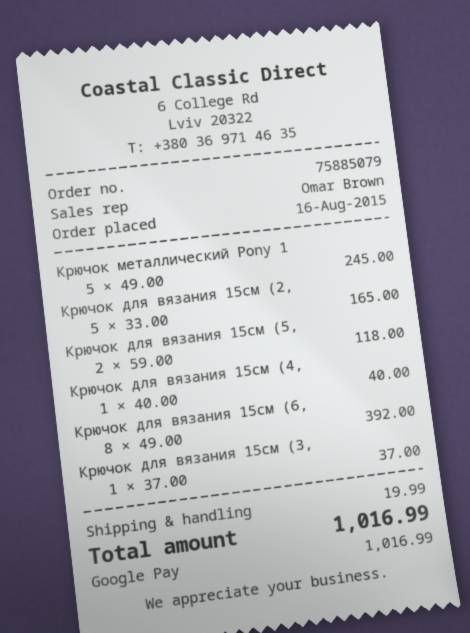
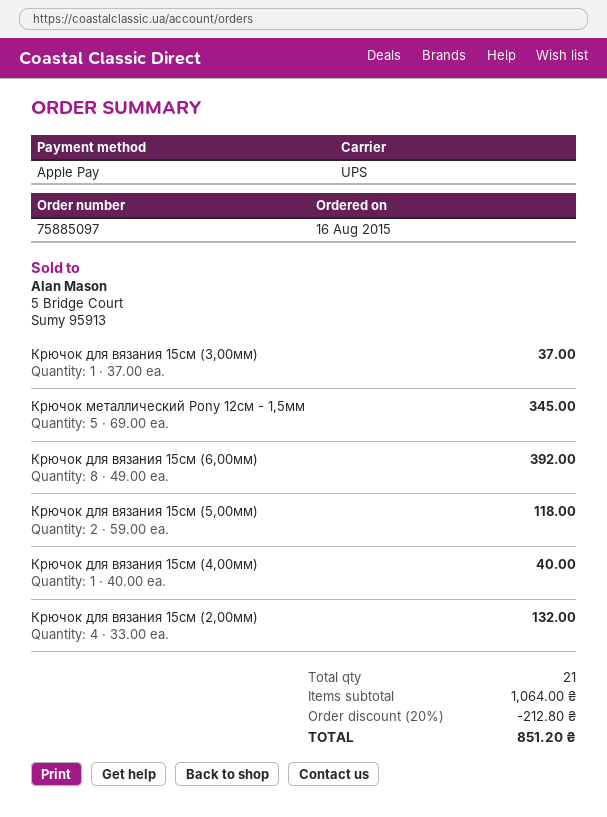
order number: 75885079 -> 75885097
payment method: Google Pay -> Apple Pay
Крючок металлический Pony 1: 5 x 49.00 = 245.00 -> 5 x 69.00 = 345.00
Крючок для вязания 15см (2,: 5 x 33.00 = 165.00 -> 4 x 33.00 = 132.00
discount: none -> 20% = 212.80
shipping: 19.99 -> none
total: 1016.99 -> 851.20

